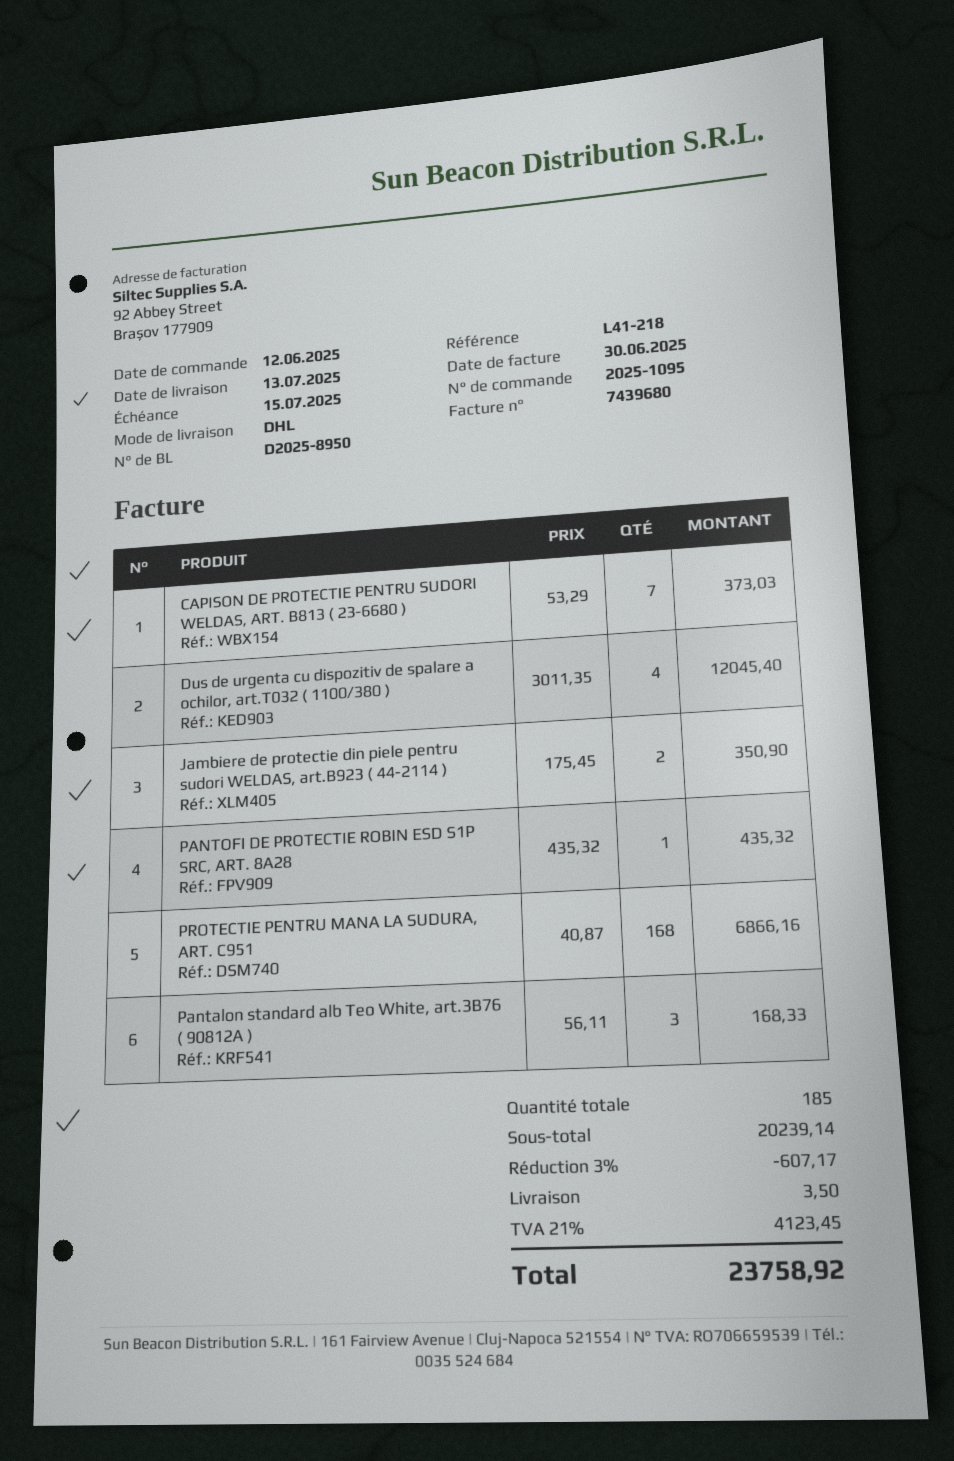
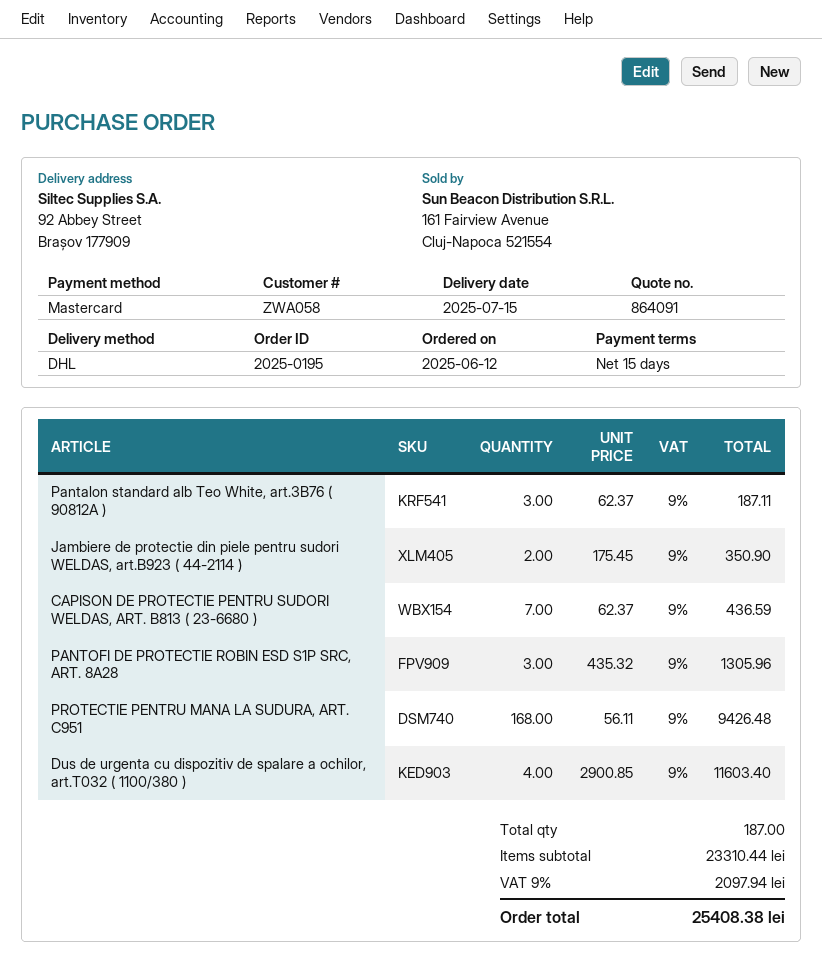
order number: 2025-1095 -> 2025-0195
delivery date: 2025-07-13 -> 2025-07-15
CAPISON DE PROTECTIE PENTRU SUDORI WELDAS, ART. B813 ( 23-6680 ): 7 x 53.29 = 373.03 -> 7 x 62.37 = 436.59
Dus de urgenta cu dispozitiv de spalare a ochilor, art.T032 ( 1100/380 ): 4 x 3011.35 = 12045.40 -> 4 x 2900.85 = 11603.40
PANTOFI DE PROTECTIE ROBIN ESD S1P SRC, ART. 8A28: 1 x 435.32 = 435.32 -> 3 x 435.32 = 1305.96
PROTECTIE PENTRU MANA LA SUDURA, ART. C951: 168 x 40.87 = 6866.16 -> 168 x 56.11 = 9426.48
Pantalon standard alb Teo White, art.3B76 ( 90812A ): 3 x 56.11 = 168.33 -> 3 x 62.37 = 187.11
total quantity: 185 -> 187
subtotal: 20239.14 -> 23310.44
discount: 3% = 607.17 -> none
shipping: 3.50 -> none
tax: 21% = 4123.45 -> 9% = 2097.94
total: 23758.92 -> 25408.38

